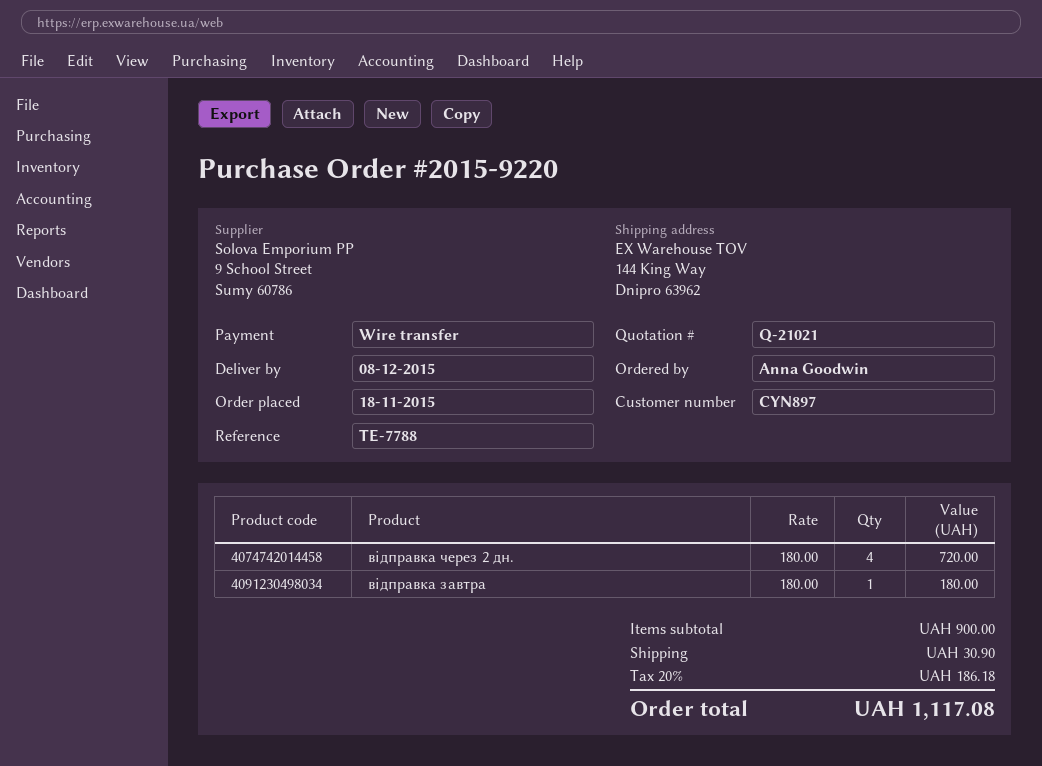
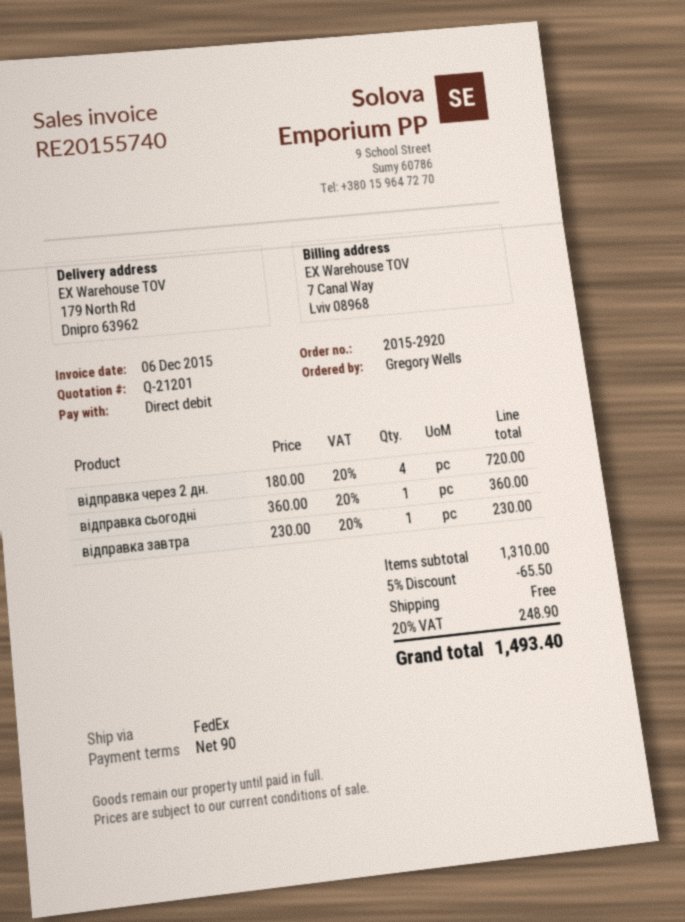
quote number: Q-21021 -> Q-21201
order number: 2015-9220 -> 2015-2920
ordered by: Anna Goodwin -> Gregory Wells
payment method: bank transfer -> direct debit
ship to: 144 King Way, Dnipro 63962 -> 179 North Rd, Dnipro 63962
відправка завтра: 1 x 180.00 = 180.00 -> 1 x 230.00 = 230.00
відправка сьогодні: none -> 1 x 360.00 = 360.00
subtotal: 900.00 -> 1310.00
discount: none -> 5% = 65.50
shipping: 30.90 -> 0.00
tax: 20% = 186.18 -> 20% = 248.90
total: 1117.08 -> 1493.40

